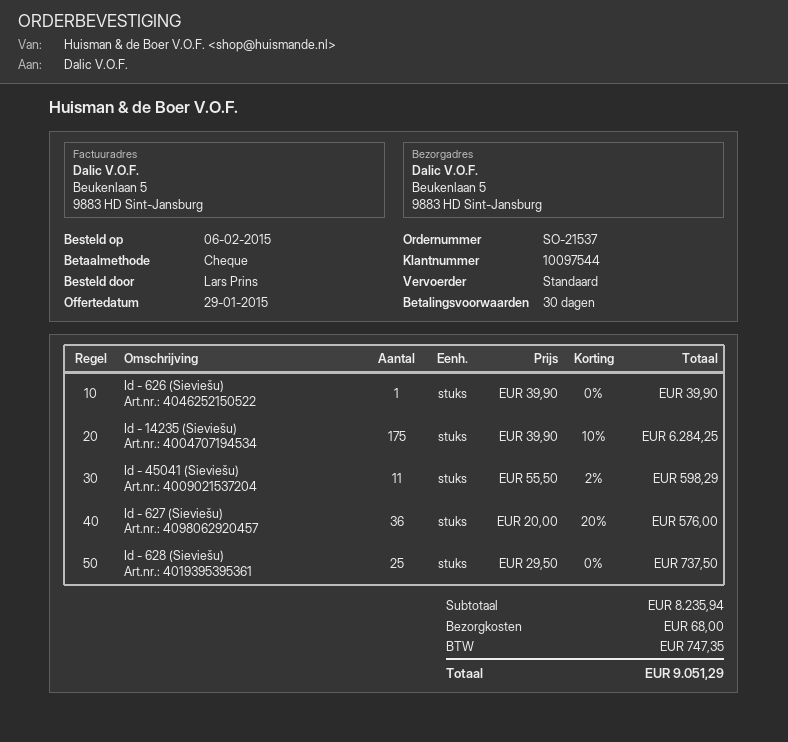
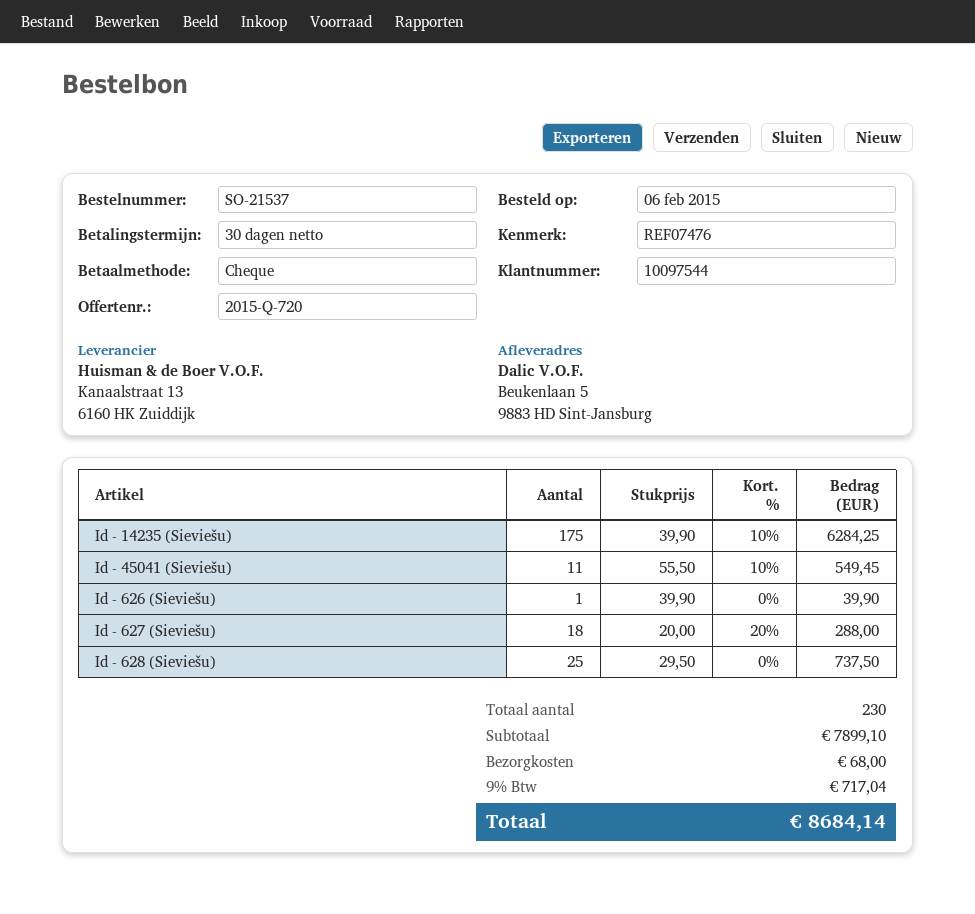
Id - 45041 (Sieviešu): 11 x 55.50 - 2% = 598.29 -> 11 x 55.50 - 10% = 549.45
Id - 627 (Sieviešu): 36 x 20.00 - 20% = 576.00 -> 18 x 20.00 - 20% = 288.00
subtotal: 8235.94 -> 7899.10
tax: 747.35 -> 717.04
total: 9051.29 -> 8684.14

